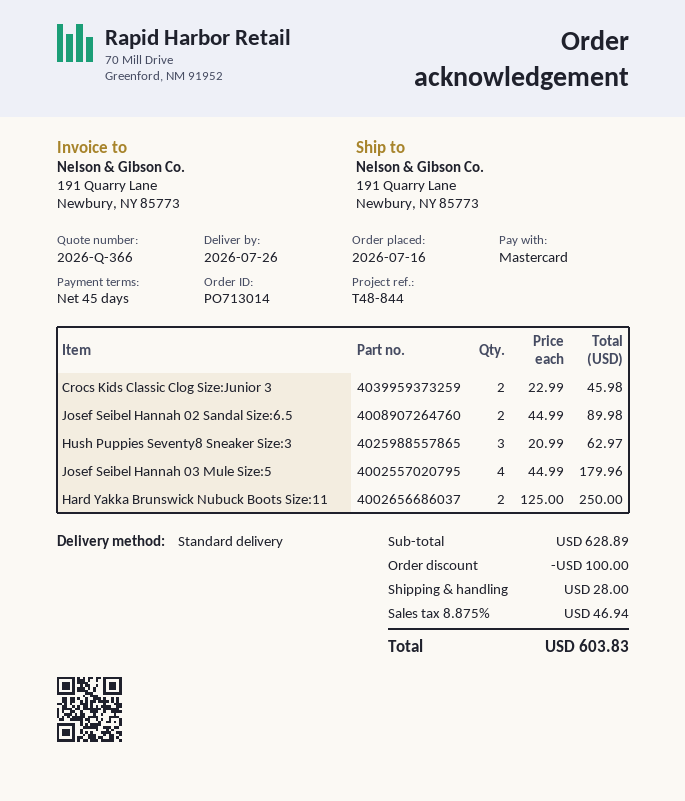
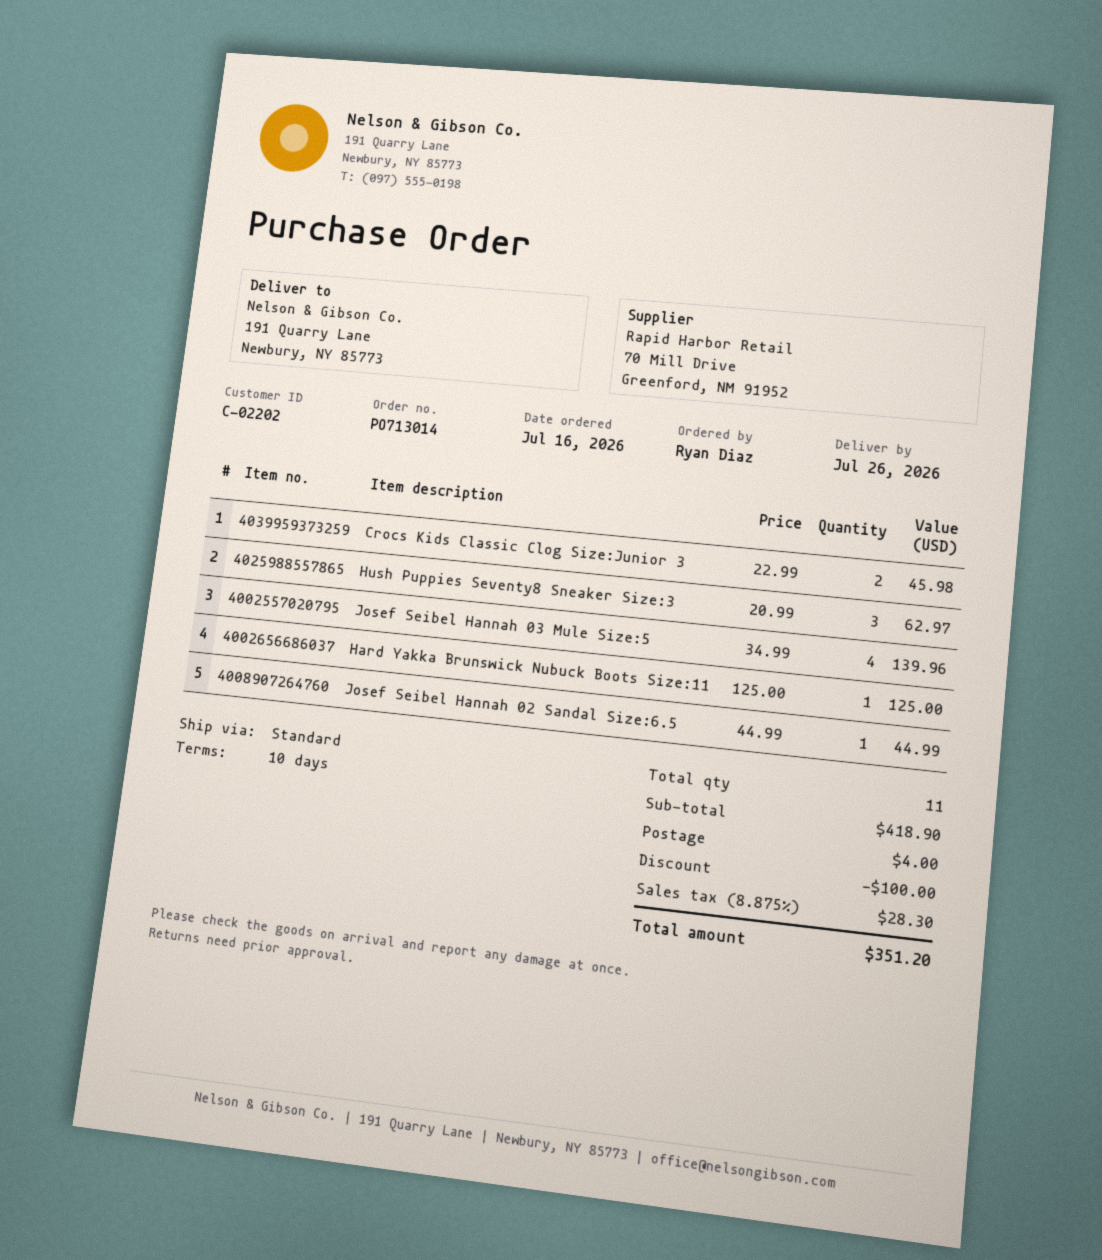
payment terms: 45 days -> 10 days
Josef Seibel Hannah 02 Sandal Size:6.5: 2 x 44.99 = 89.98 -> 1 x 44.99 = 44.99
Josef Seibel Hannah 03 Mule Size:5: 4 x 44.99 = 179.96 -> 4 x 34.99 = 139.96
Hard Yakka Brunswick Nubuck Boots Size:11: 2 x 125.00 = 250.00 -> 1 x 125.00 = 125.00
subtotal: 628.89 -> 418.90
shipping: 28.00 -> 4.00
tax: 8.875% = 46.94 -> 8.875% = 28.30
total: 603.83 -> 351.20

